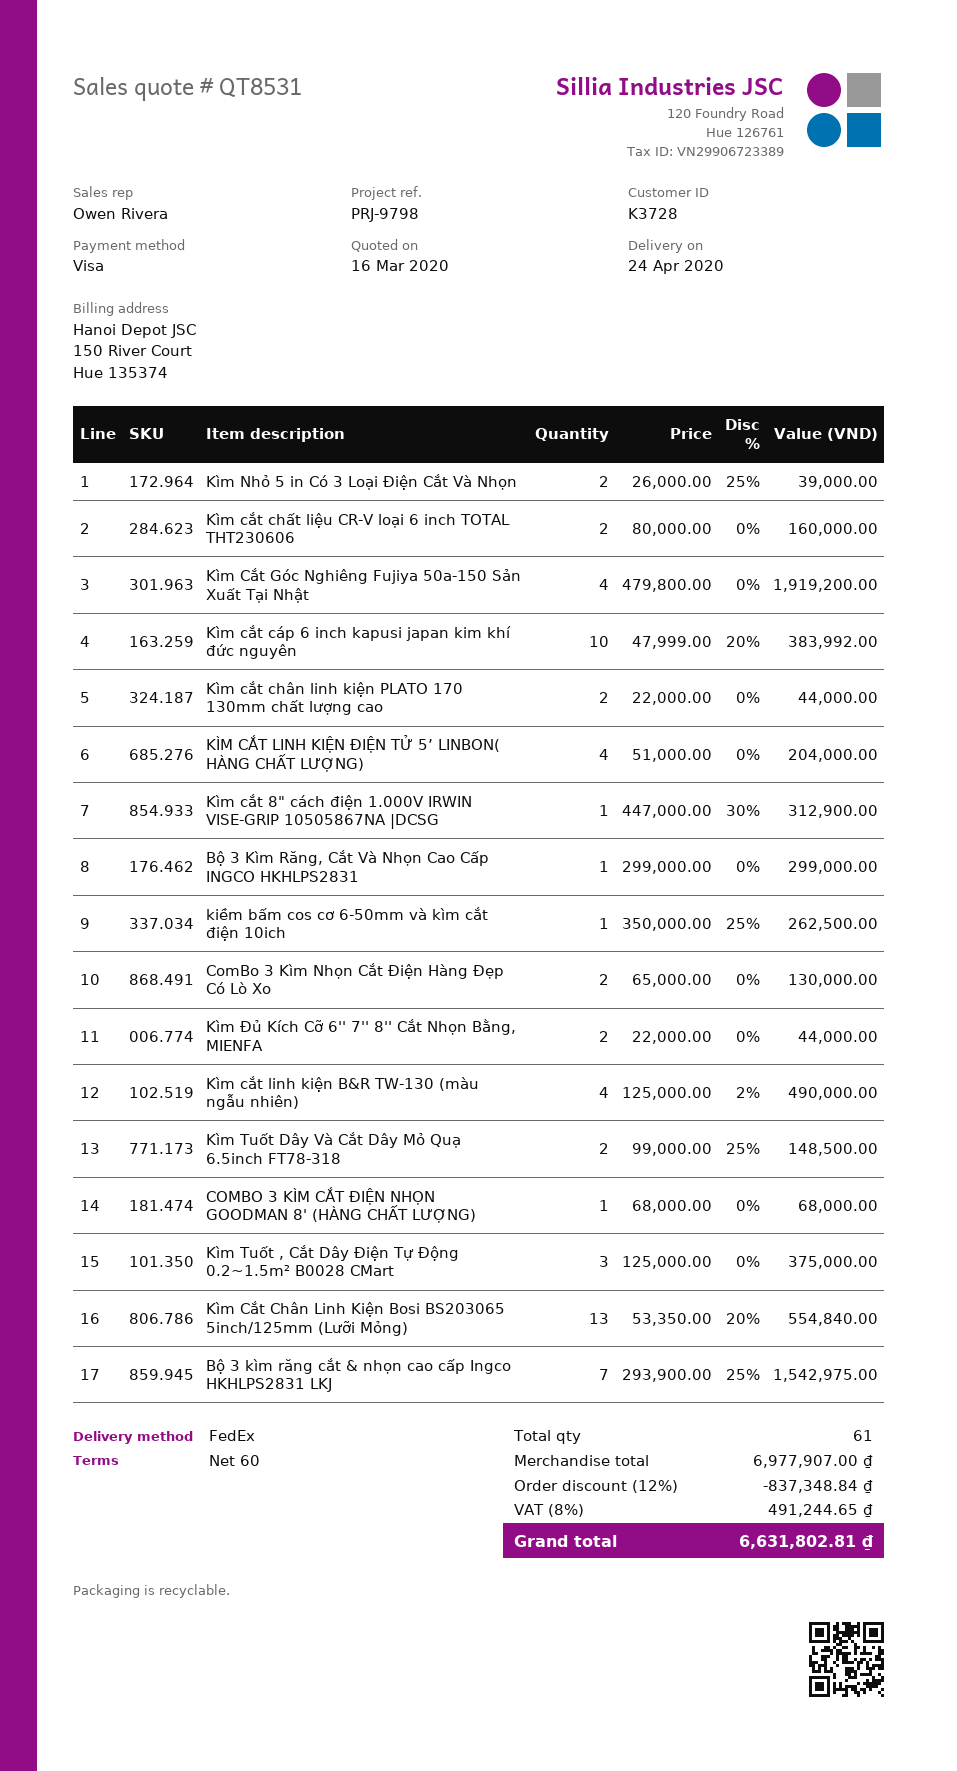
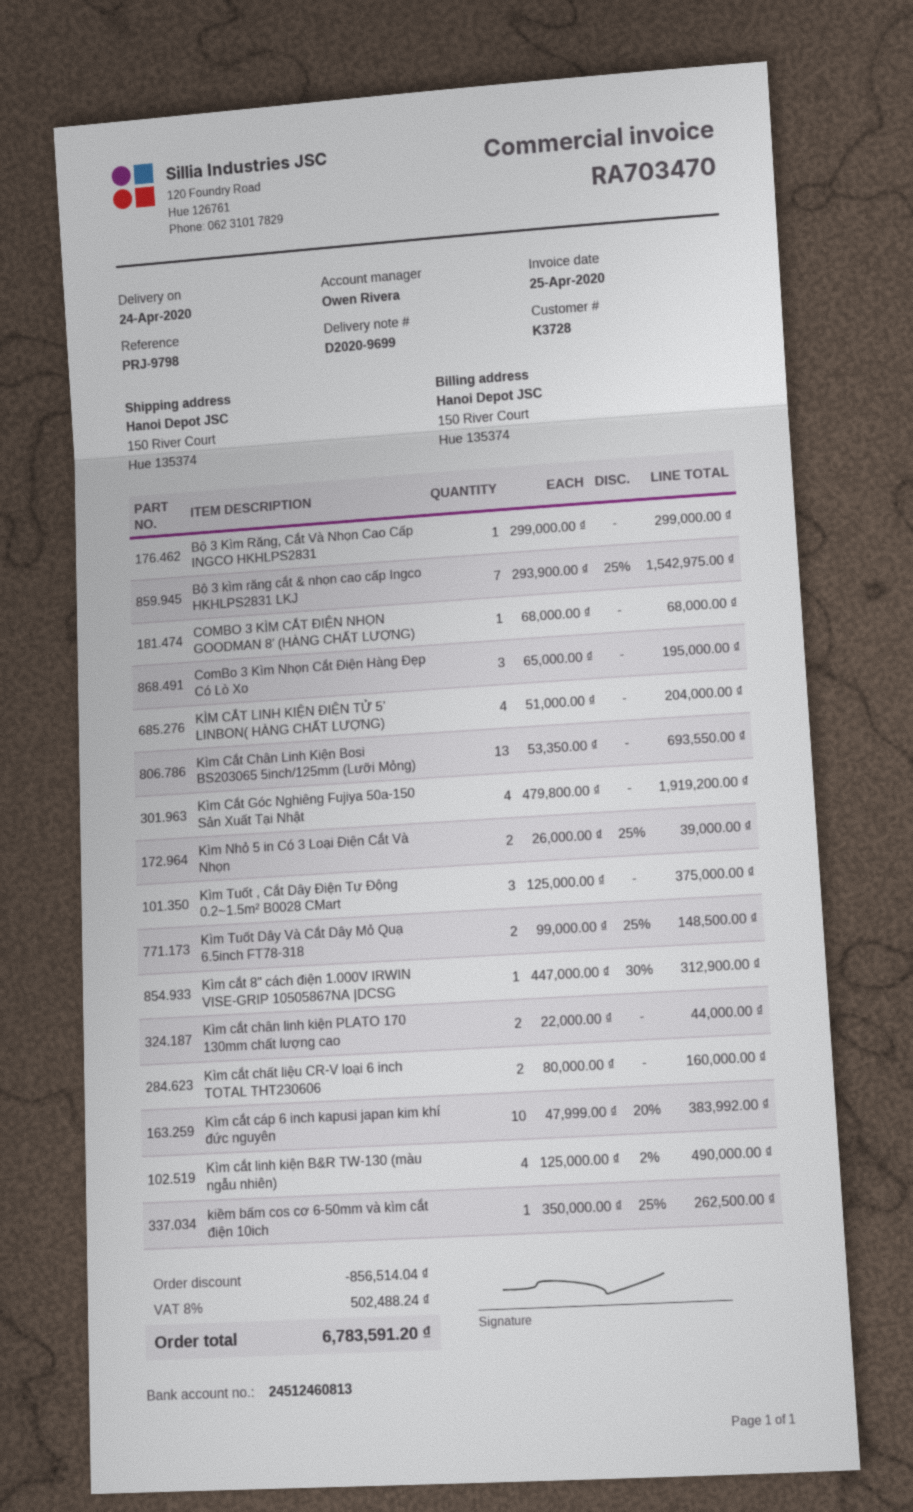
ComBo 3 Kìm Nhọn Cắt Điện Hàng Đẹp Có Lò Xo: 2 x 65000.00 = 130000.00 -> 3 x 65000.00 = 195000.00
Kìm Đủ Kích Cỡ 6'' 7'' 8'' Cắt Nhọn Bằng, MIENFA: 2 x 22000.00 = 44000.00 -> none
Kìm Cắt Chân Linh Kiện Bosi BS203065 5inch/125mm (Lưỡi Mỏng): 13 x 53350.00 - 20% = 554840.00 -> 13 x 53350.00 = 693550.00
discount: 837348.84 -> 856514.04
tax: 8% = 491244.65 -> 8% = 502488.24
total: 6631802.81 -> 6783591.20

